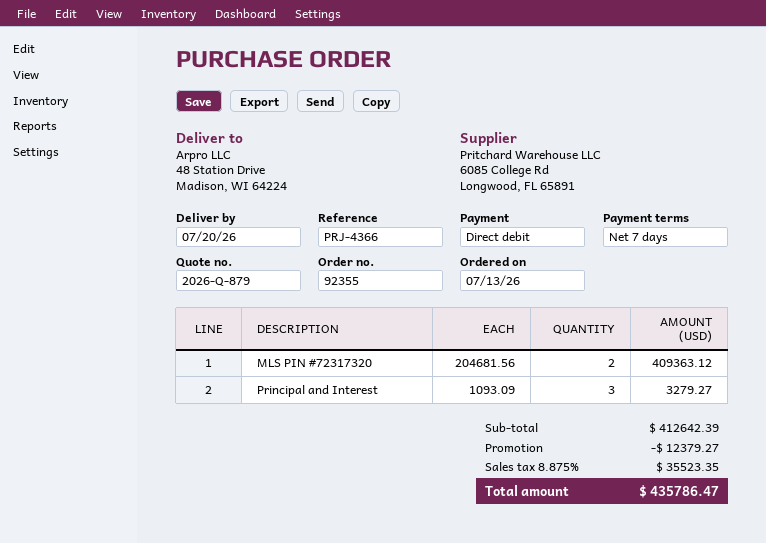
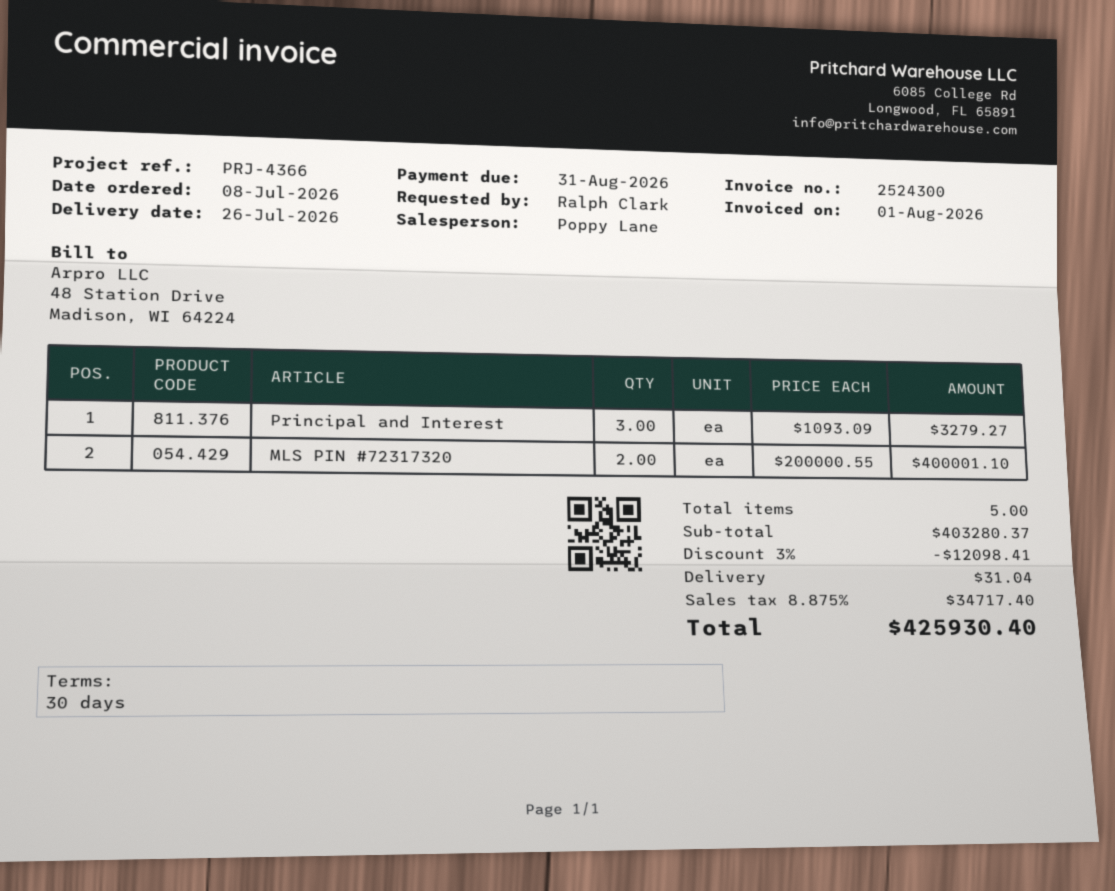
order date: 2026-07-13 -> 2026-07-08
delivery date: 2026-07-20 -> 2026-07-26
payment terms: 7 days -> 30 days
MLS PIN #72317320: 2 x 204681.56 = 409363.12 -> 2 x 200000.55 = 400001.10
subtotal: 412642.39 -> 403280.37
discount: 12379.27 -> 12098.41
shipping: none -> 31.04
tax: 8.875% = 35523.35 -> 8.875% = 34717.40
total: 435786.47 -> 425930.40

